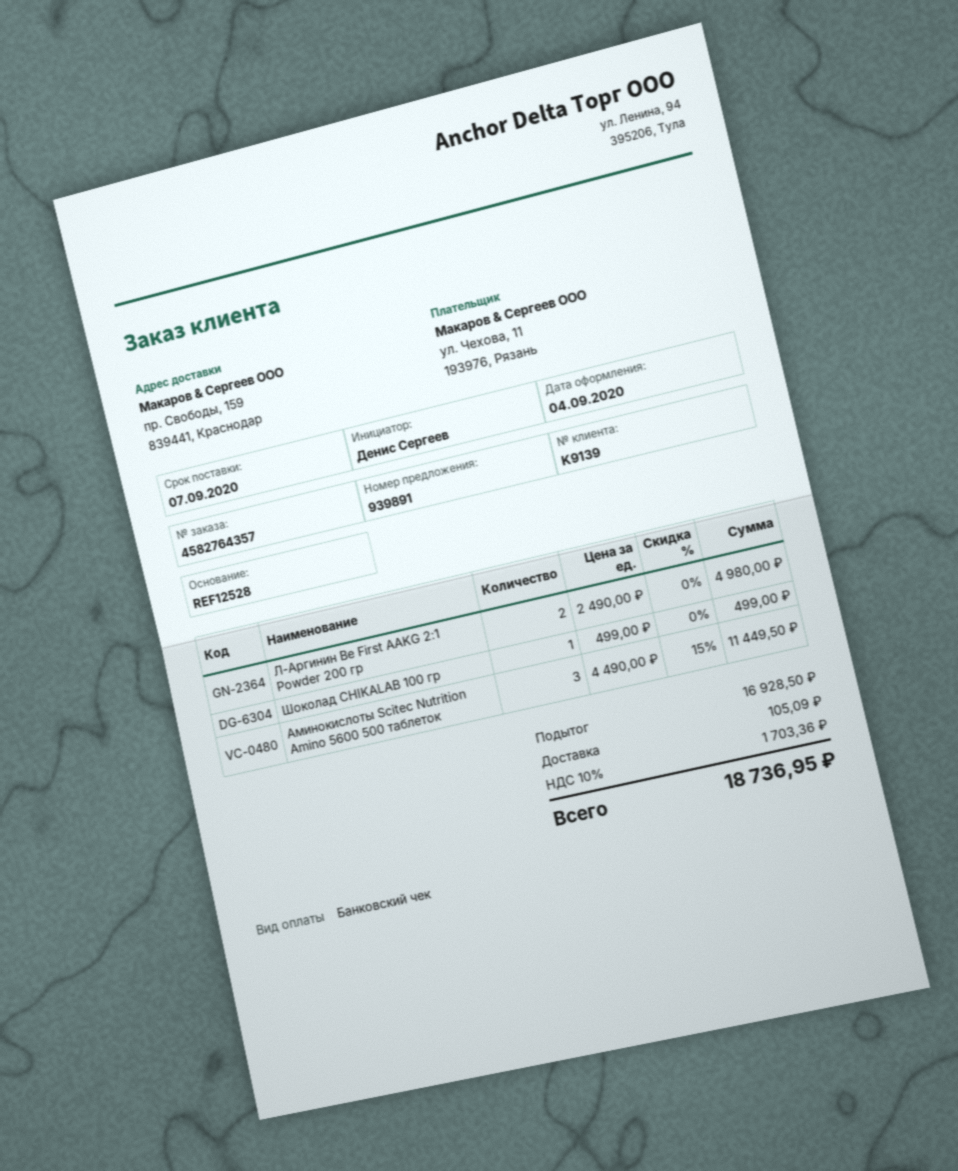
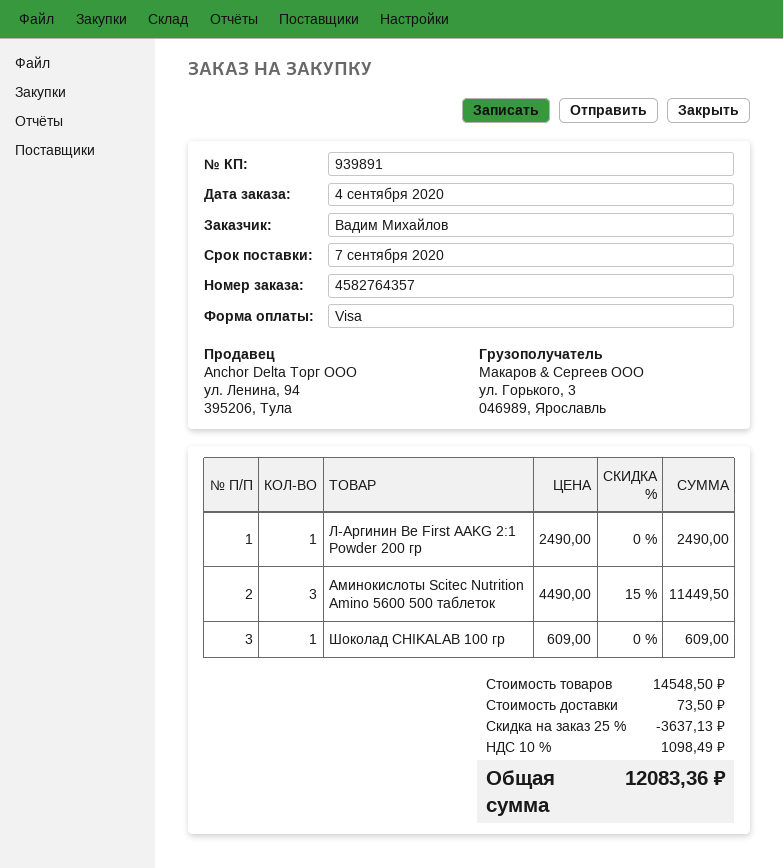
ordered by: Денис Сергеев -> Вадим Михайлов
payment method: cheque -> Visa
ship to: пр. Свободы, 159, 839441, Краснодар -> ул. Горького, 3, 046989, Ярославль
Л-Аргинин Be First AAKG 2:1 Powder 200 гр: 2 x 2490.00 = 4980.00 -> 1 x 2490.00 = 2490.00
Шоколад CHIKALAB 100 гр: 1 x 499.00 = 499.00 -> 1 x 609.00 = 609.00
subtotal: 16928.50 -> 14548.50
discount: none -> 25% = 3637.13
shipping: 105.09 -> 73.50
tax: 10% = 1703.36 -> 10% = 1098.49
total: 18736.95 -> 12083.36

